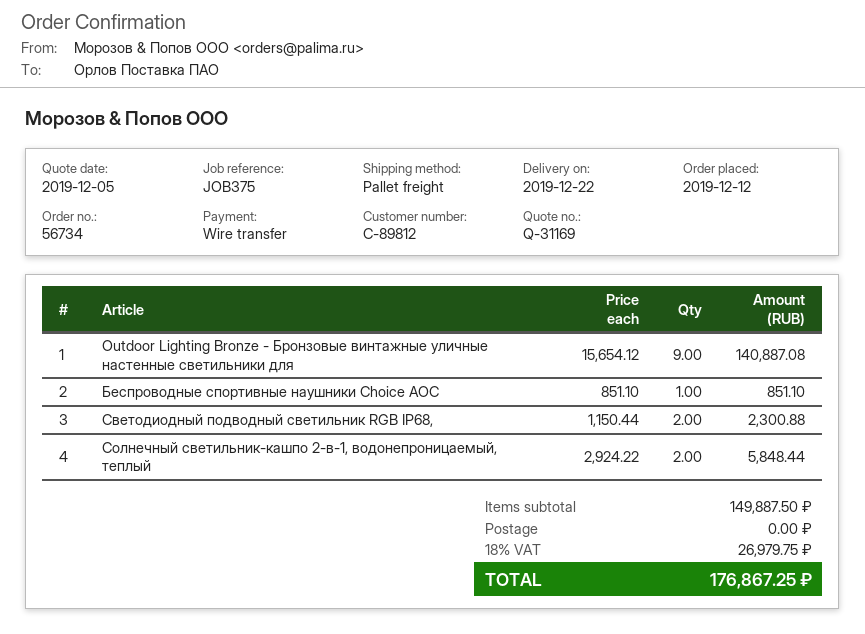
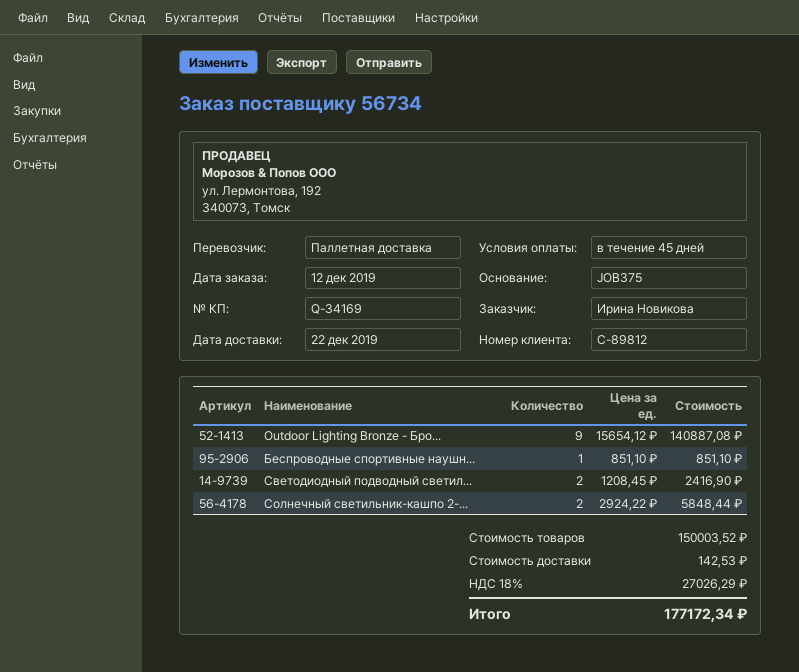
quote number: Q-31169 -> Q-34169
Светодиодный подводный светильник RGB IP68,: 2 x 1150.44 = 2300.88 -> 2 x 1208.45 = 2416.90
subtotal: 149887.50 -> 150003.52
shipping: 0.00 -> 142.53
tax: 18% = 26979.75 -> 18% = 27026.29
total: 176867.25 -> 177172.34

